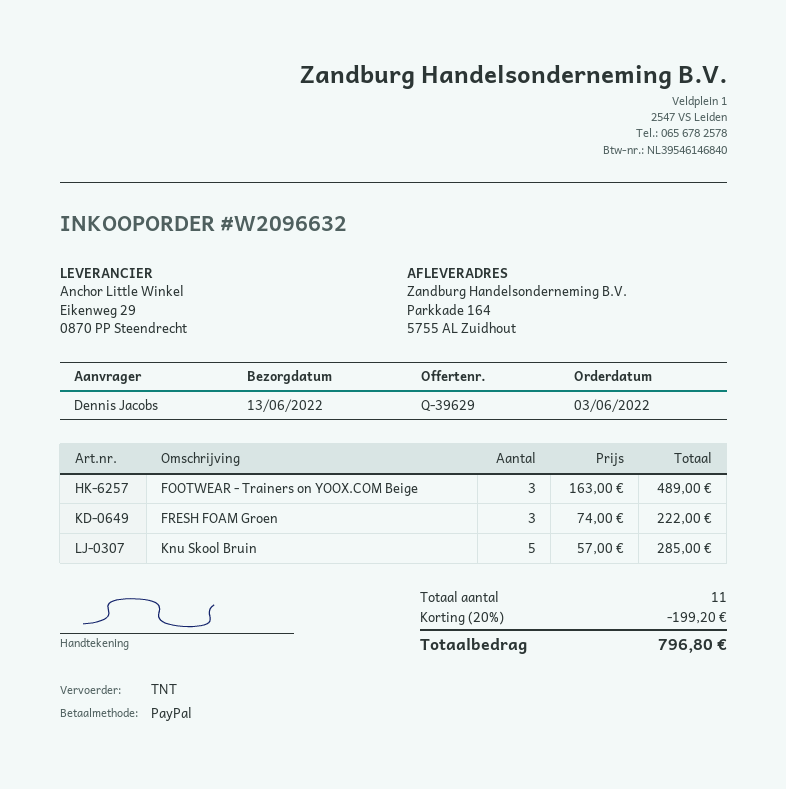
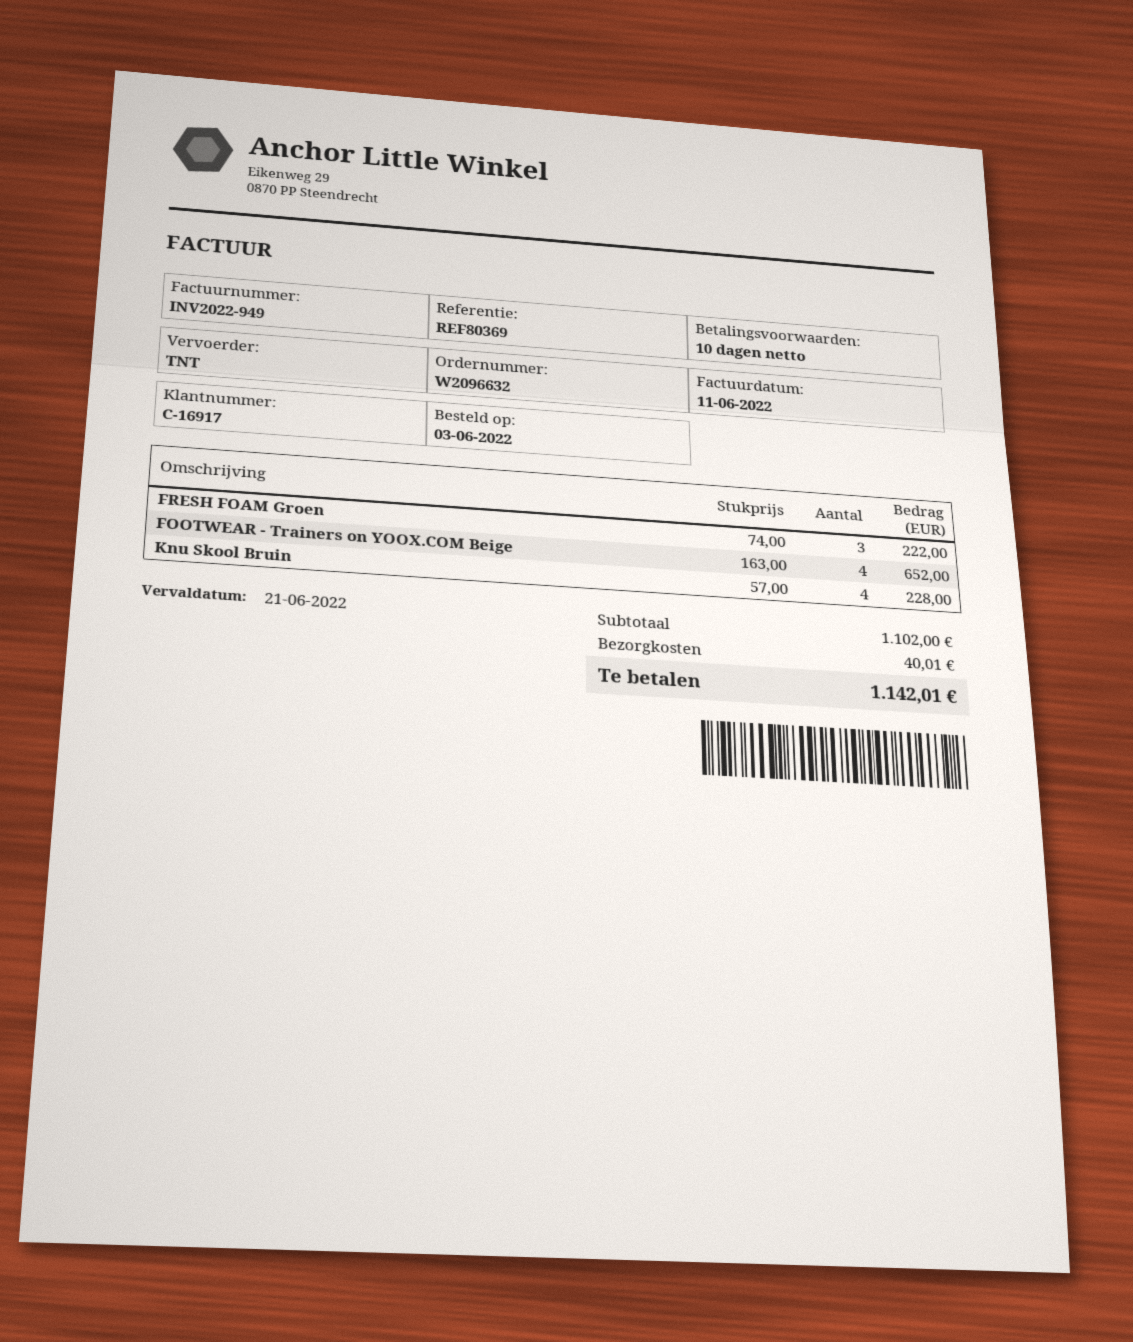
FOOTWEAR - Trainers on YOOX.COM Beige: 3 x 163.00 = 489.00 -> 4 x 163.00 = 652.00
Knu Skool Bruin: 5 x 57.00 = 285.00 -> 4 x 57.00 = 228.00
discount: 20% = 199.20 -> none
shipping: none -> 40.01
total: 796.80 -> 1142.01

